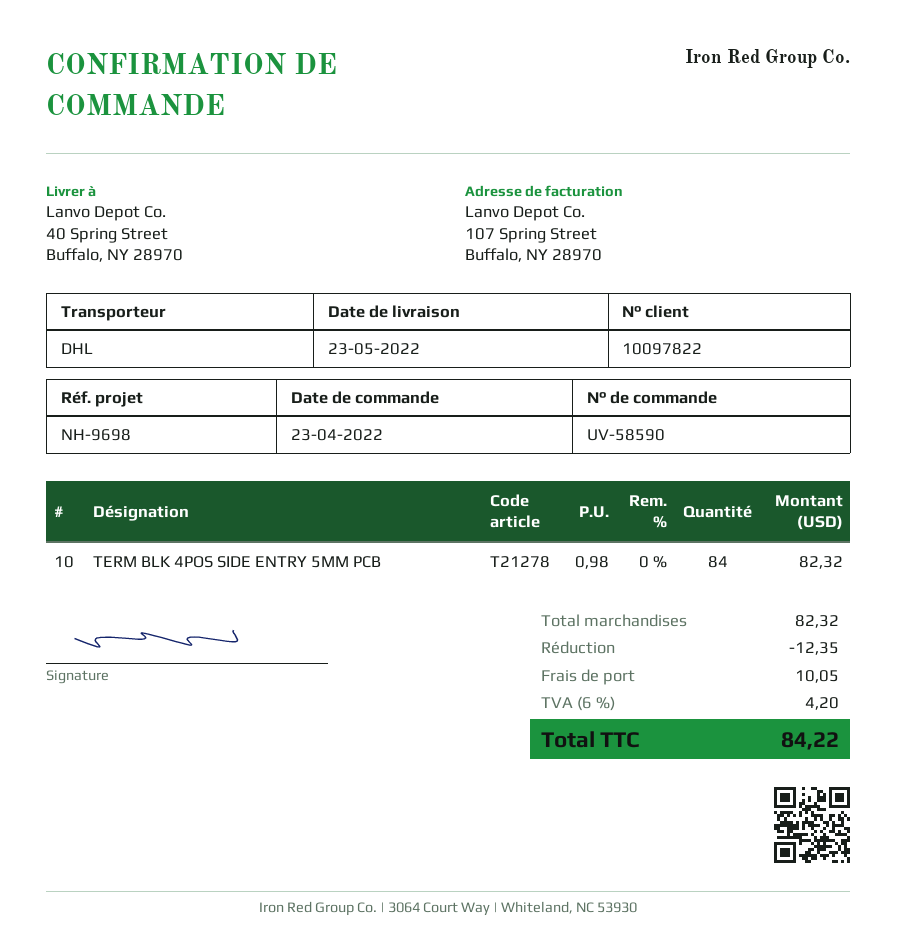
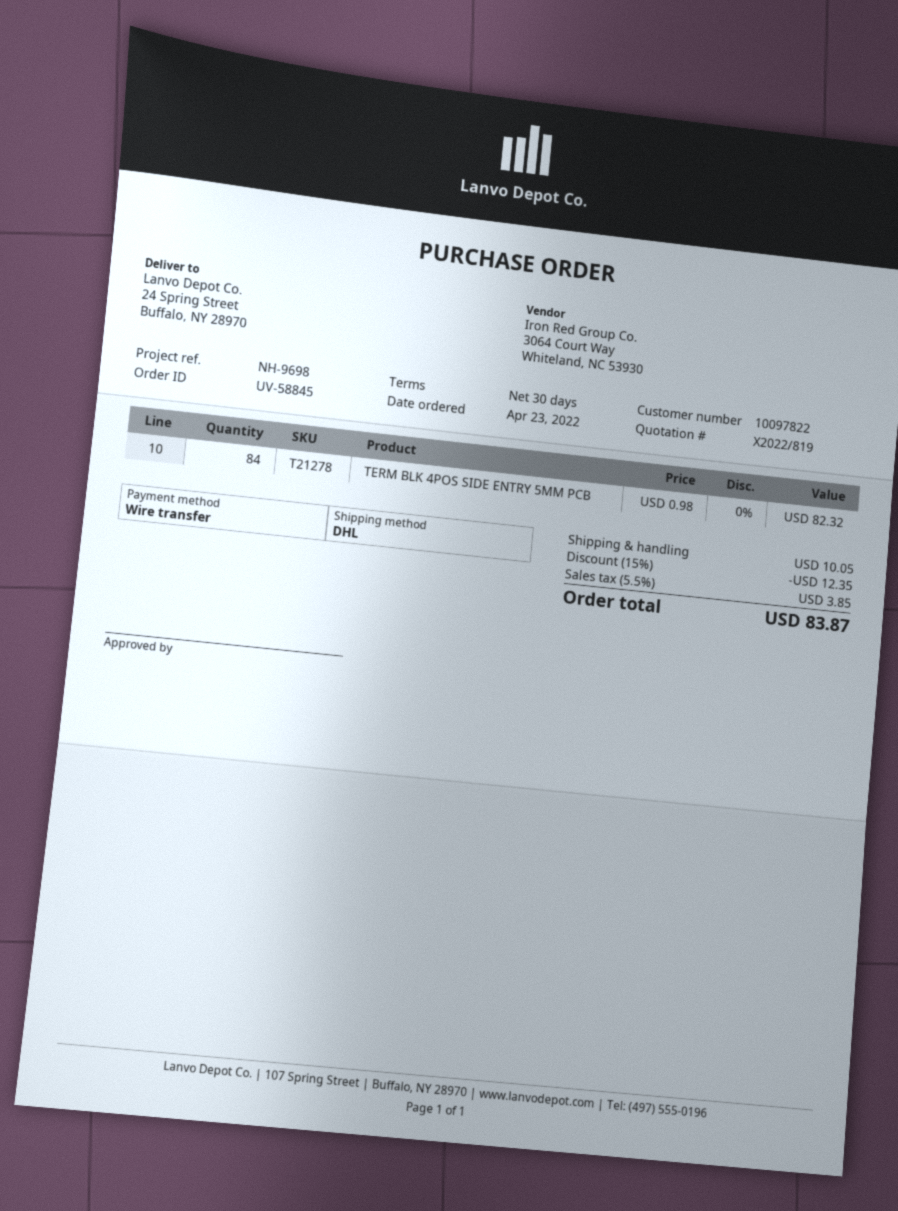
order number: UV-58590 -> UV-58845
ship to: 40 Spring Street, Buffalo, NY 28970 -> 24 Spring Street, Buffalo, NY 28970
tax: 6% = 4.20 -> 5.5% = 3.85
total: 84.22 -> 83.87

